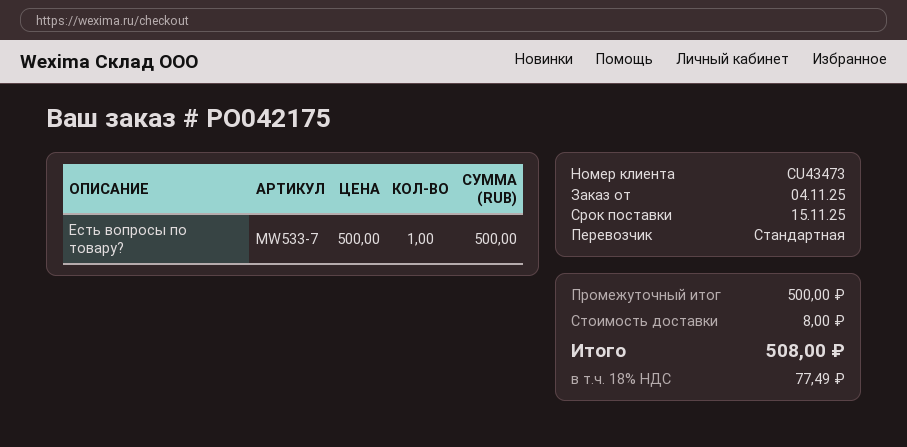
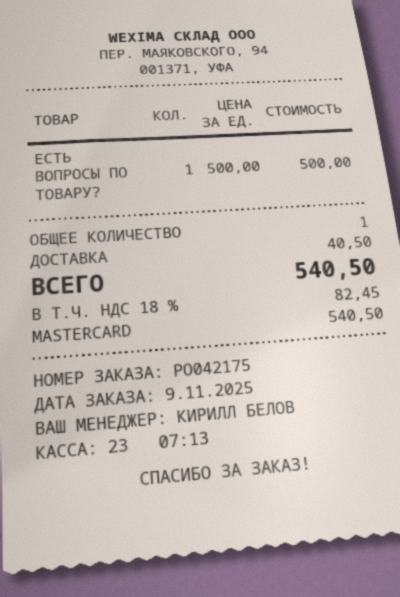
order date: 2025-11-04 -> 2025-11-09
shipping: 8.00 -> 40.50
tax: 18% = 77.49 -> 18% = 82.45
total: 508.00 -> 540.50

